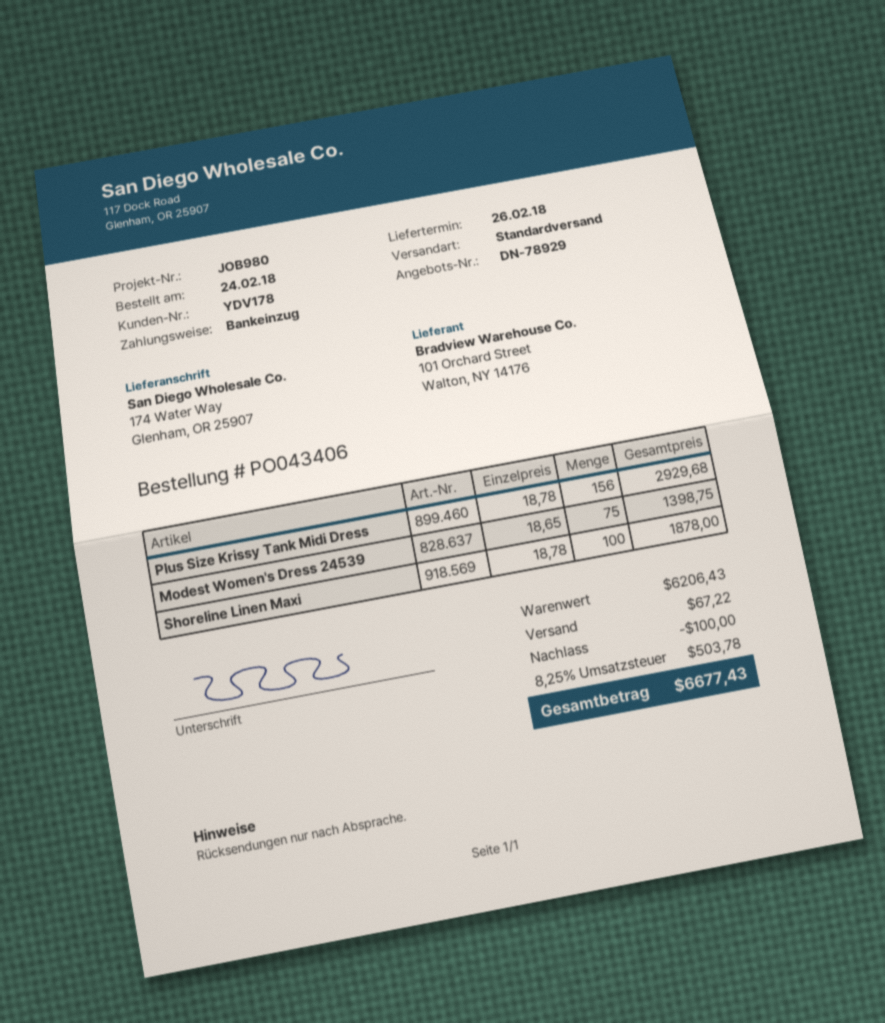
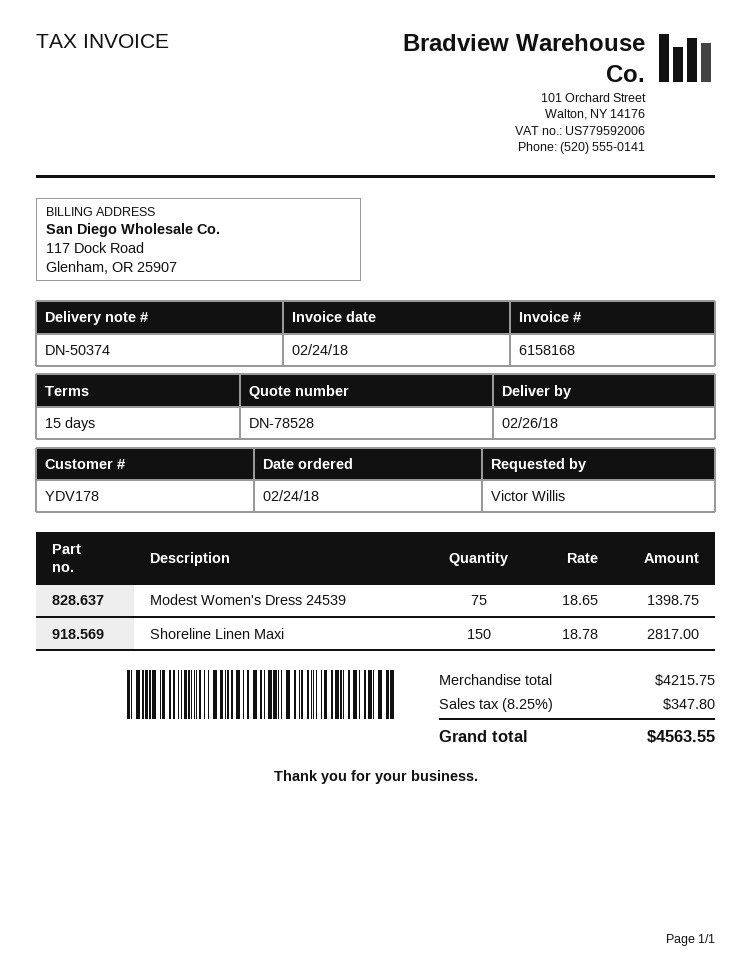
quote number: DN-78929 -> DN-78528
Plus Size Krissy Tank Midi Dress: 156 x 18.78 = 2929.68 -> none
Shoreline Linen Maxi: 100 x 18.78 = 1878.00 -> 150 x 18.78 = 2817.00
subtotal: 6206.43 -> 4215.75
discount: 100.00 -> none
shipping: 67.22 -> none
tax: 8.25% = 503.78 -> 8.25% = 347.80
total: 6677.43 -> 4563.55

